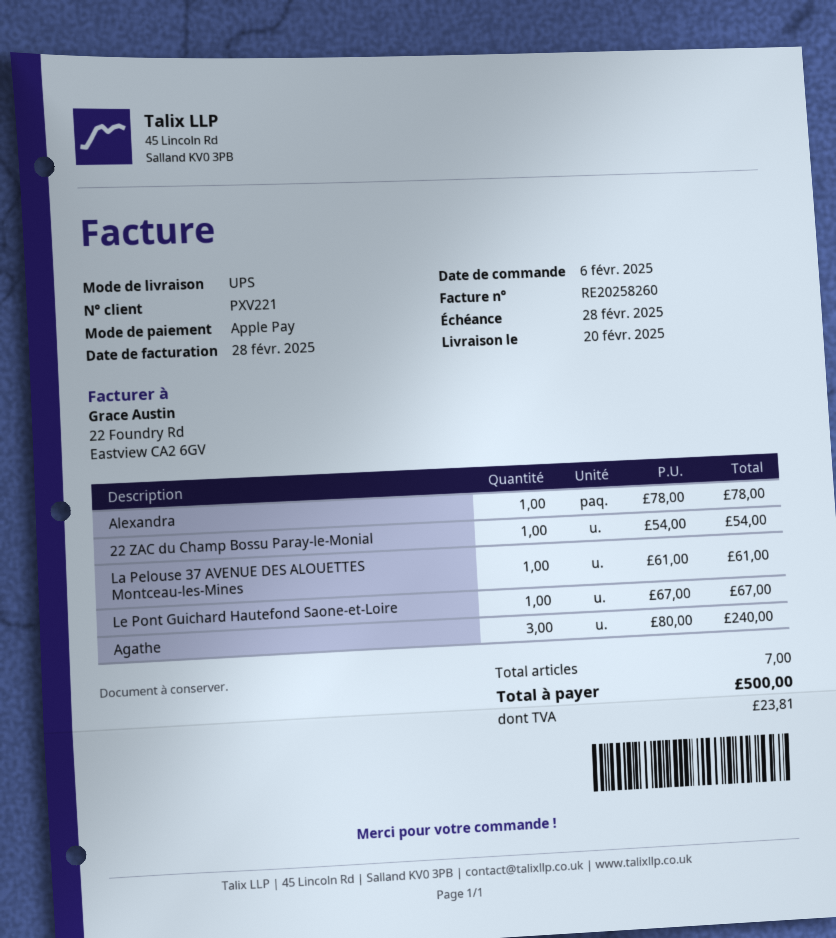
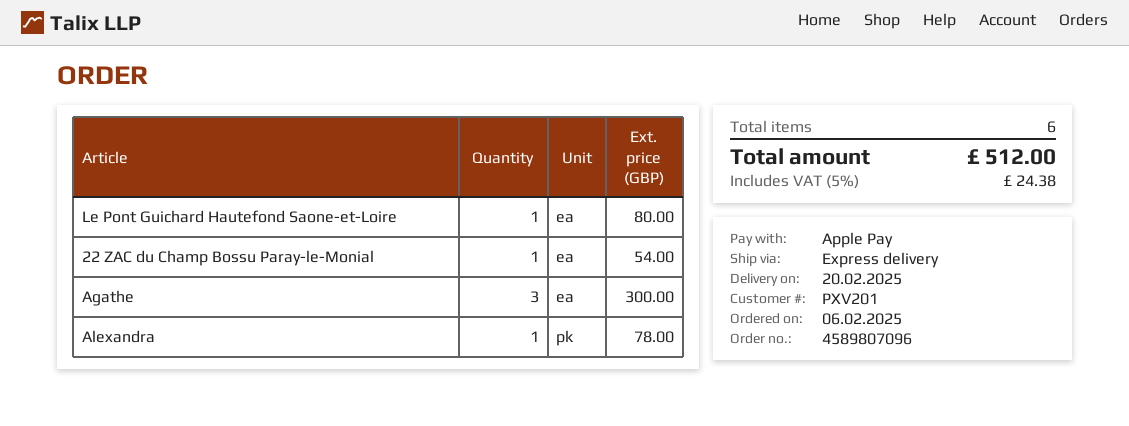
customer number: PXV221 -> PXV201
shipping method: UPS -> express
La Pelouse 37 AVENUE DES ALOUETTES Montceau-les-Mines: 1 for 61.00 -> none
Le Pont Guichard Hautefond Saone-et-Loire: 1 for 67.00 -> 1 for 80.00
Agathe: 3 for 240.00 -> 3 for 300.00
total quantity: 7 -> 6
tax: 23.81 -> 24.38
total: 500.00 -> 512.00

